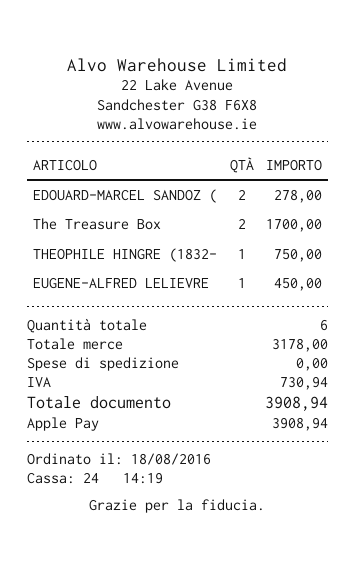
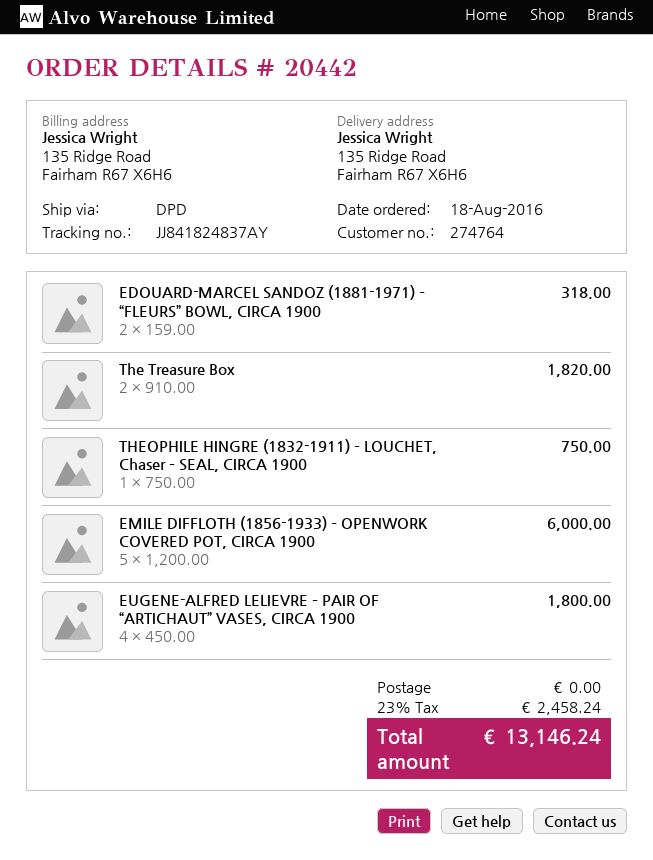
EDOUARD-MARCEL SANDOZ (: 2 for 278.00 -> 2 for 318.00
The Treasure Box: 2 for 1700.00 -> 2 for 1820.00
EUGENE-ALFRED LELIEVRE: 1 for 450.00 -> 4 for 1800.00
EMILE DIFFLOTH (1856-1933) – OPENWORK COVERED POT, CIRCA 1900: none -> 5 for 6000.00
tax: 730.94 -> 2458.24
total: 3908.94 -> 13146.24

